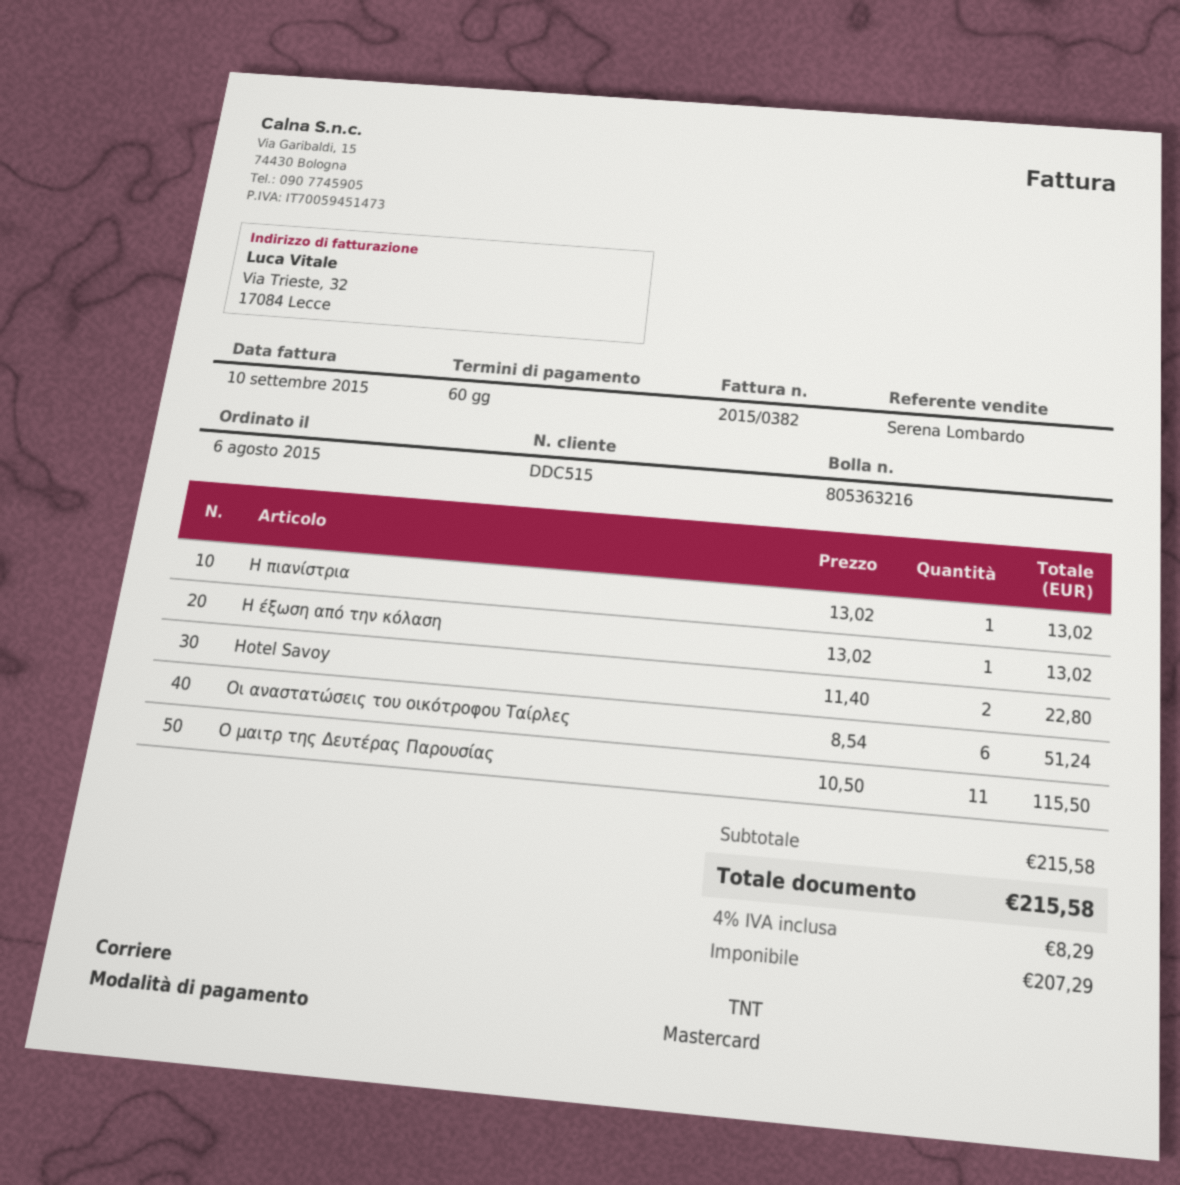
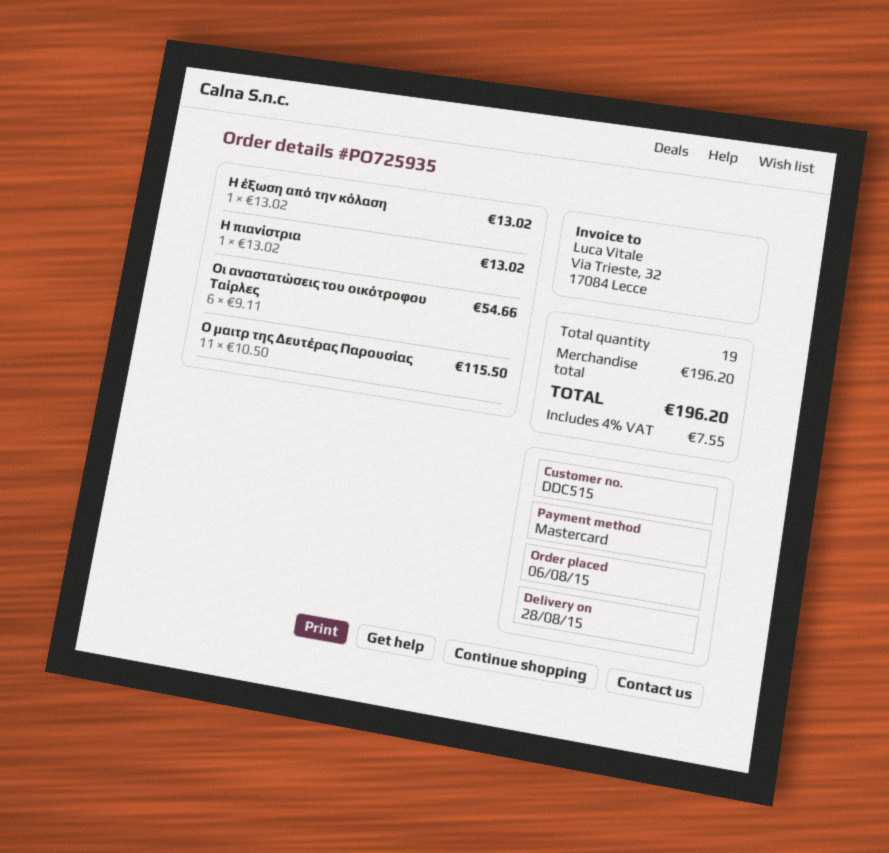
Hotel Savoy: 2 x 11.40 = 22.80 -> none
Οι αναστατώσεις του οικότροφου Ταίρλες: 6 x 8.54 = 51.24 -> 6 x 9.11 = 54.66
subtotal: 215.58 -> 196.20
tax: 4% = 8.29 -> 4% = 7.55
total: 215.58 -> 196.20

